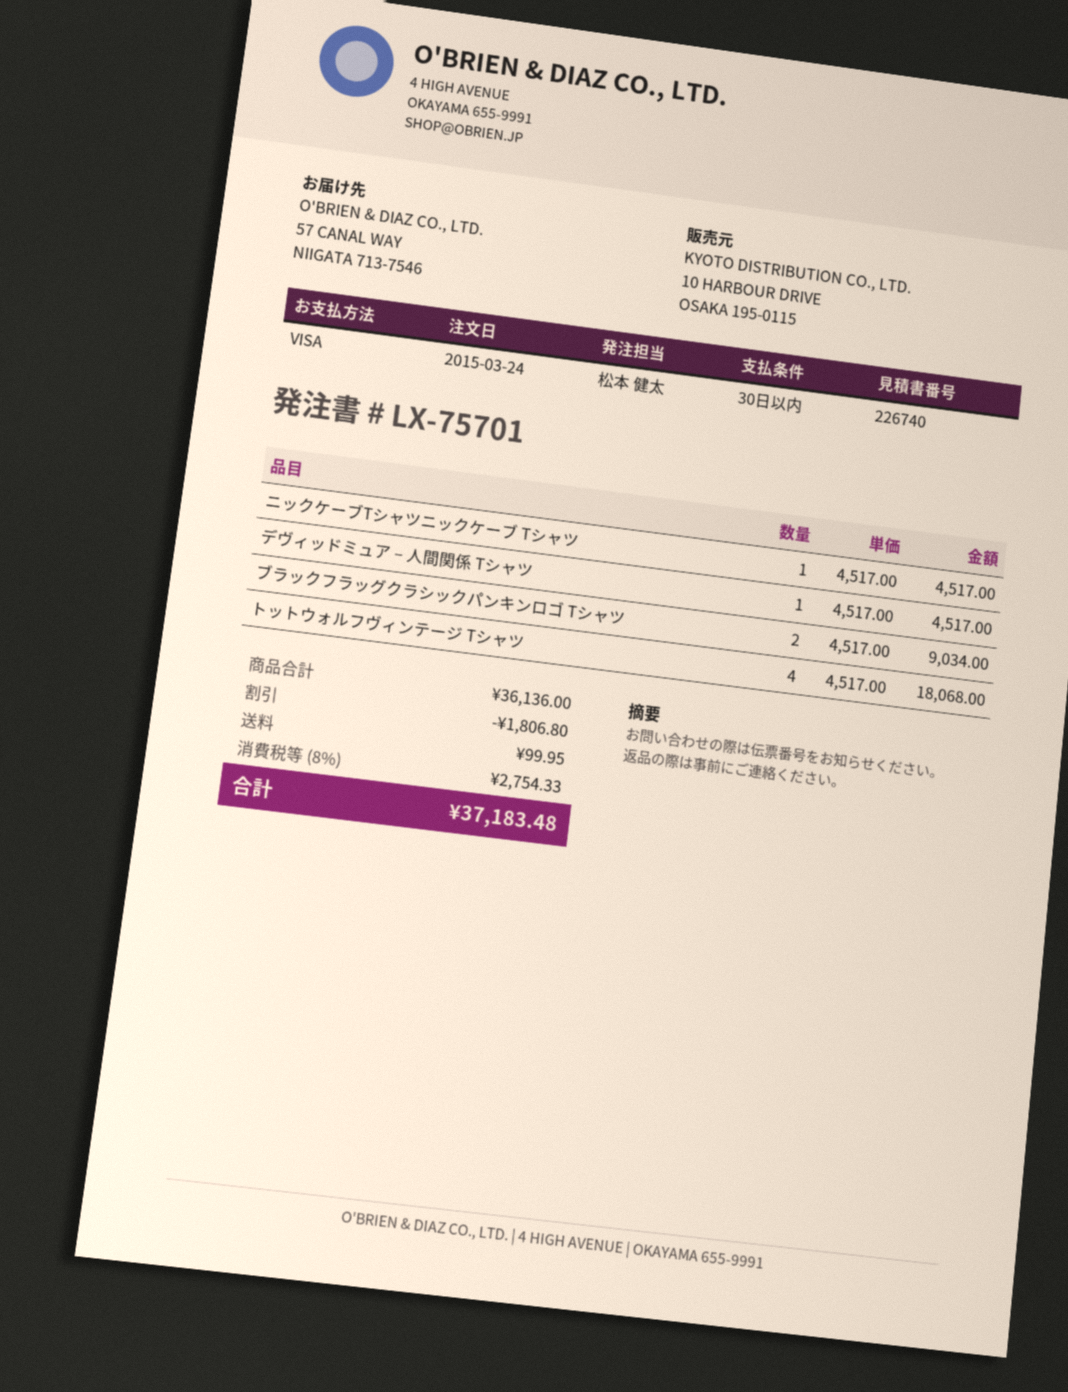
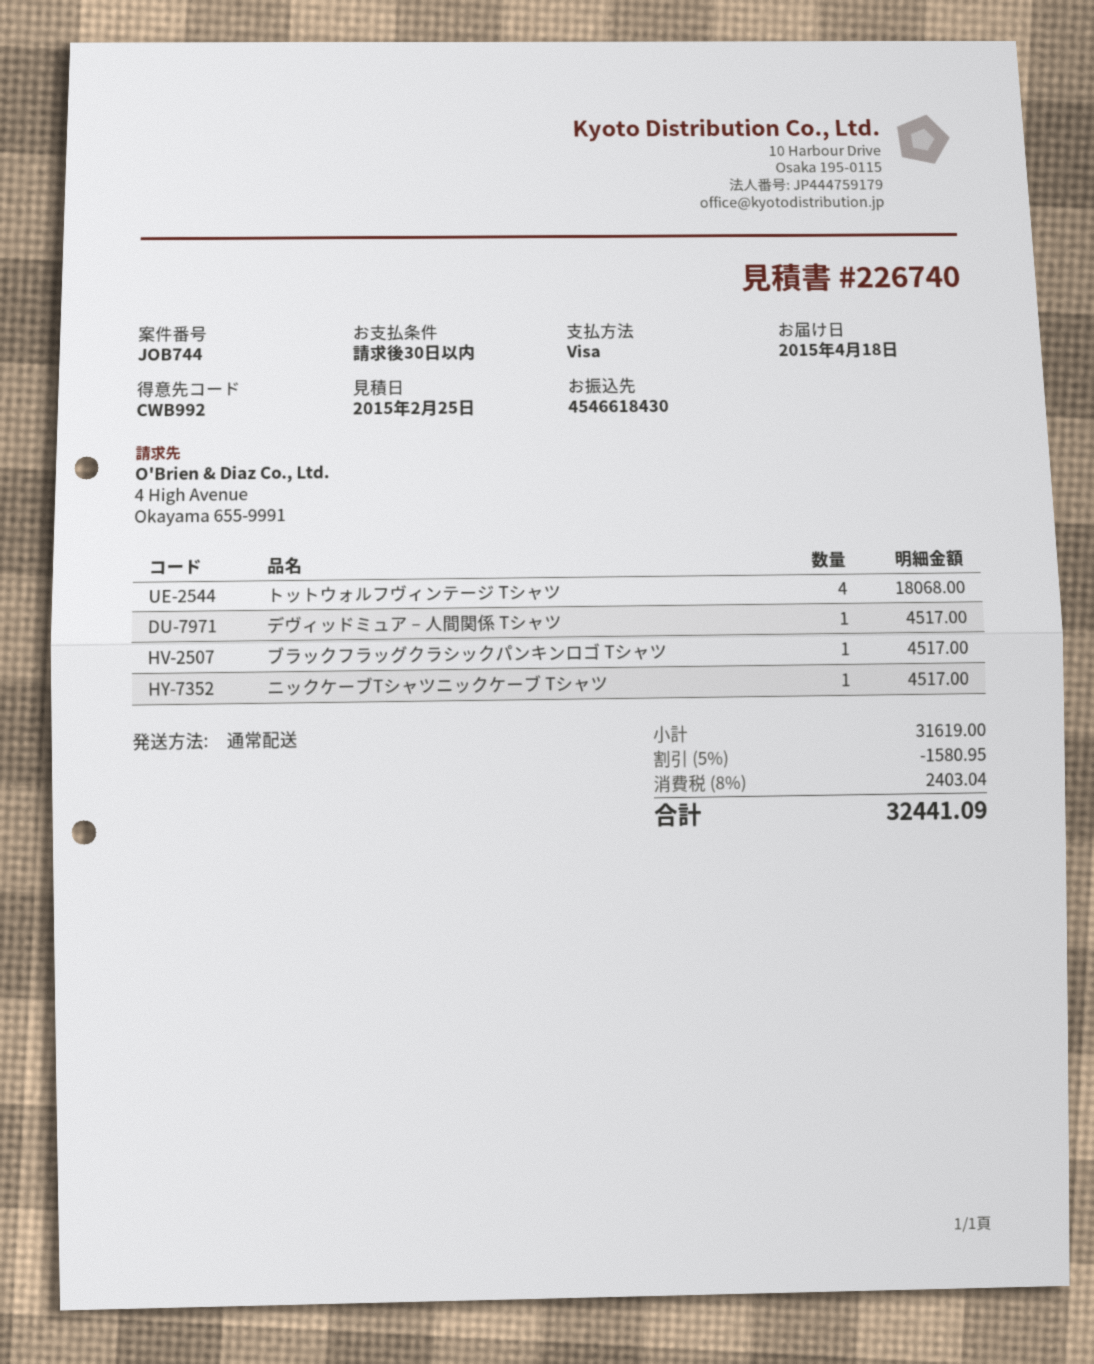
ブラックフラッグクラシックパンキンロゴ Tシャツ: 2 for 9034.00 -> 1 for 4517.00
subtotal: 36136.00 -> 31619.00
discount: 1806.80 -> 1580.95
shipping: 99.95 -> none
tax: 8% = 2754.33 -> 8% = 2403.04
total: 37183.48 -> 32441.09

